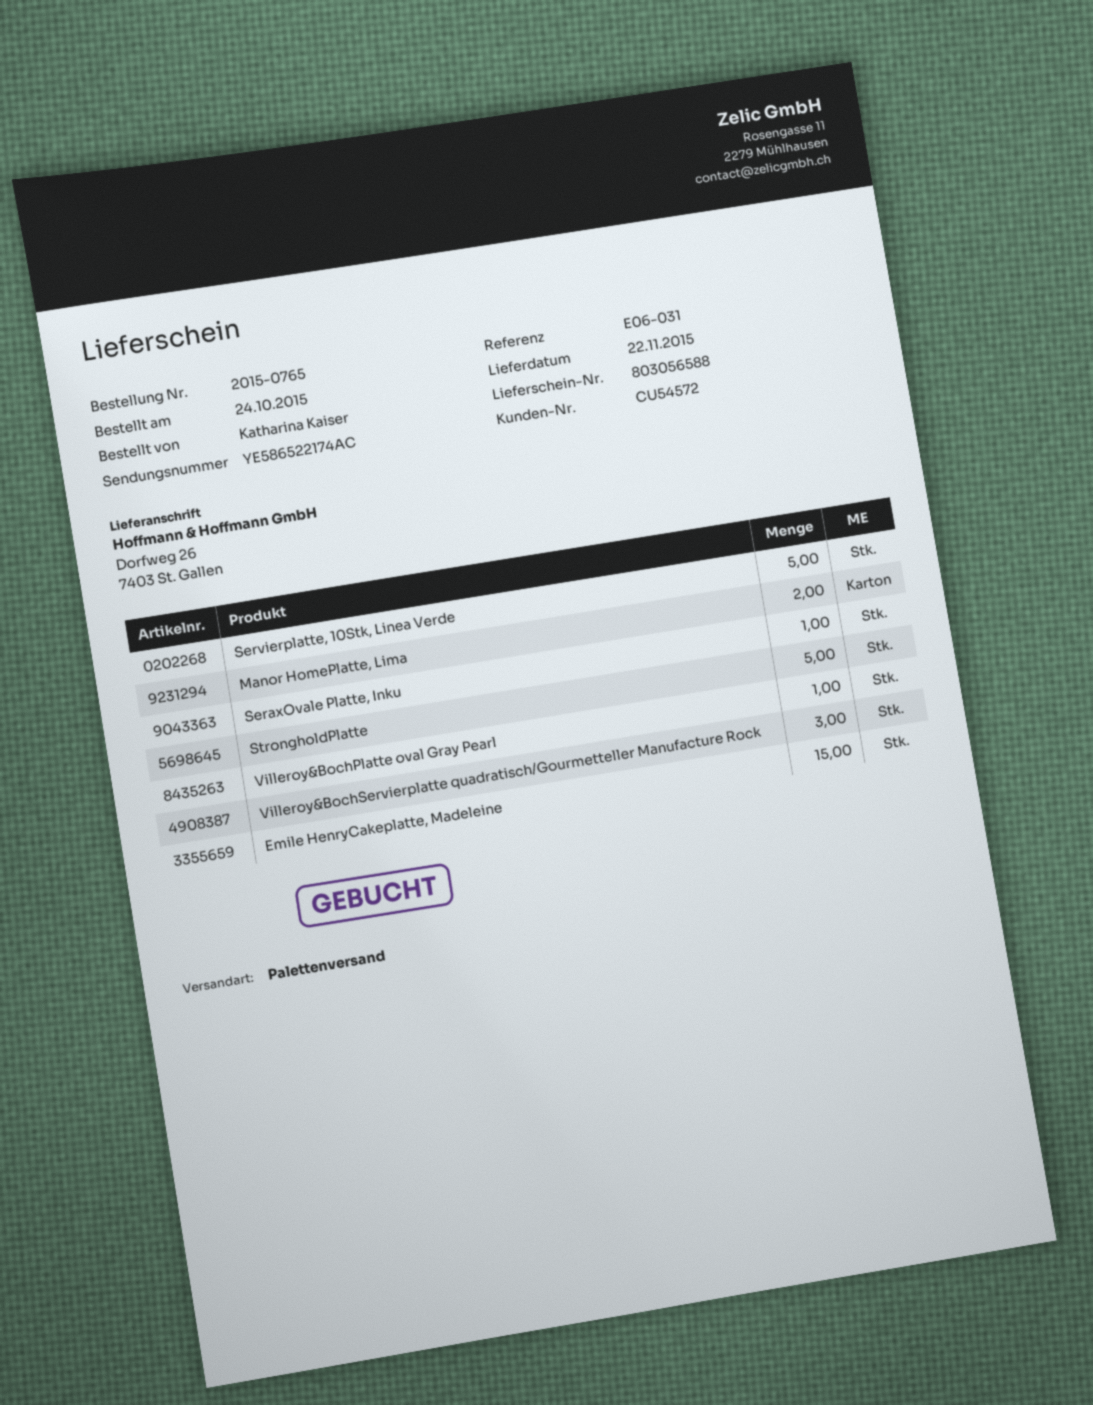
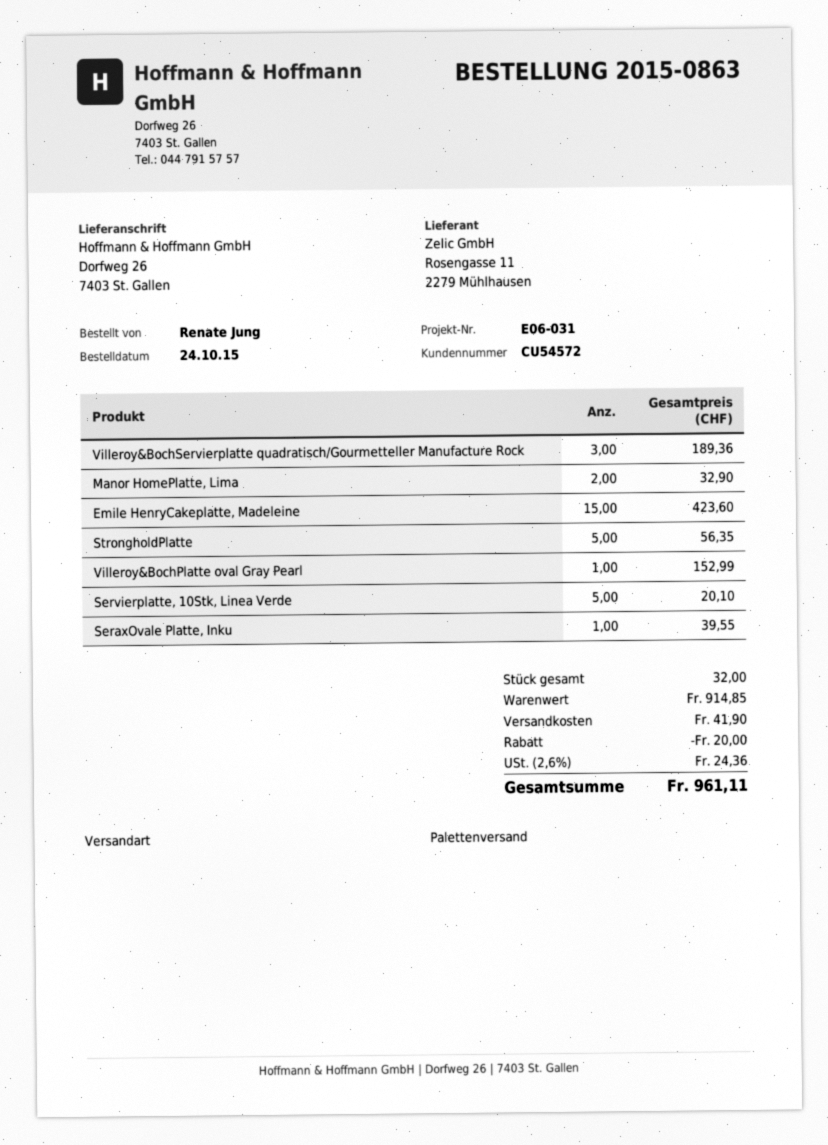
order number: 2015-0765 -> 2015-0863
ordered by: Katharina Kaiser -> Renate Jung

